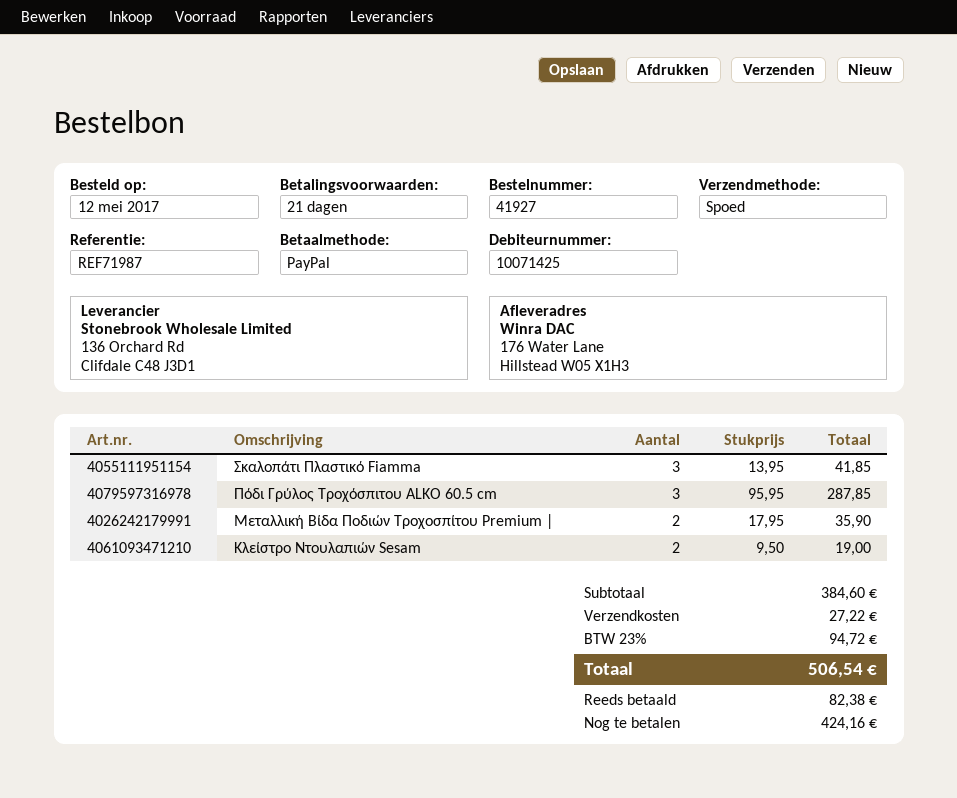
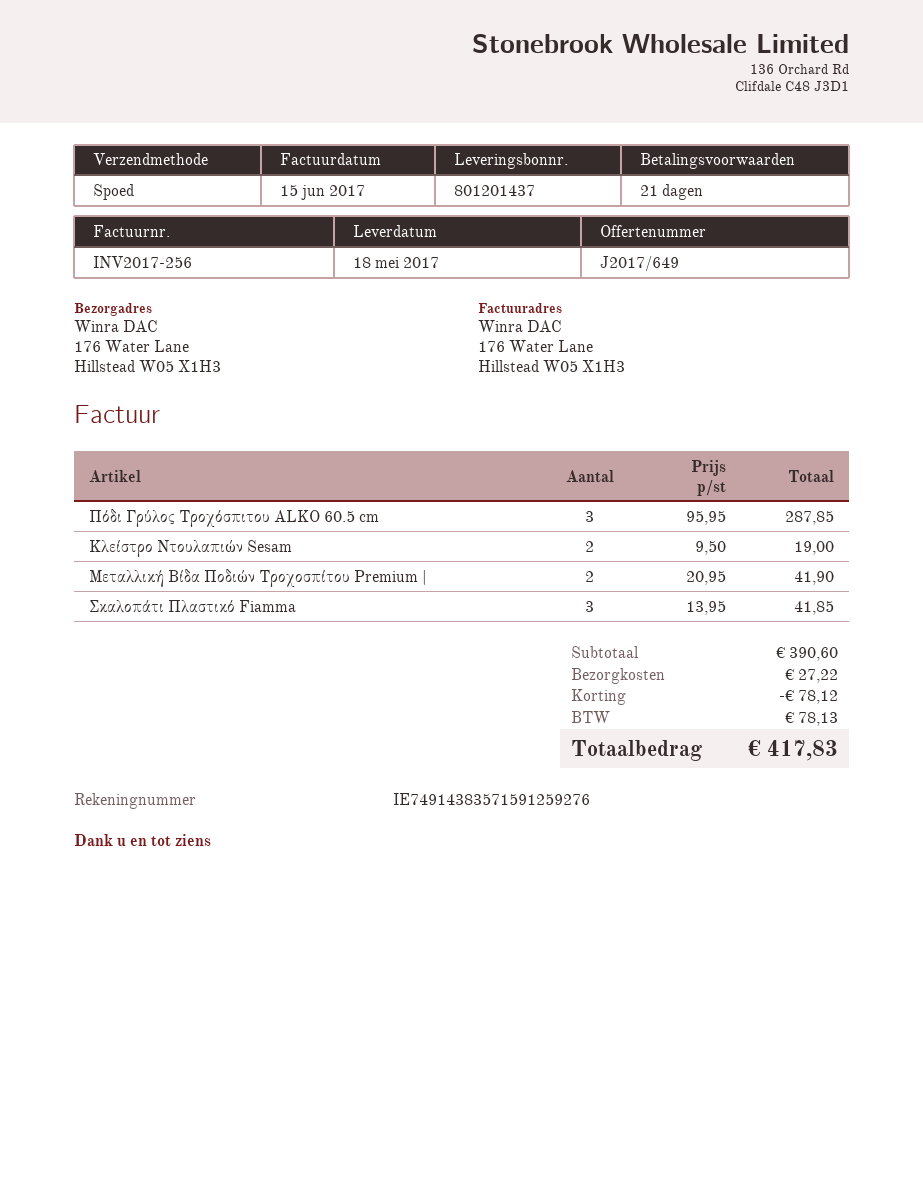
Μεταλλική Βίδα Ποδιών Τροχοσπίτου Premium |: 2 x 17.95 = 35.90 -> 2 x 20.95 = 41.90
subtotal: 384.60 -> 390.60
discount: none -> 78.12
tax: 94.72 -> 78.13
total: 506.54 -> 417.83

